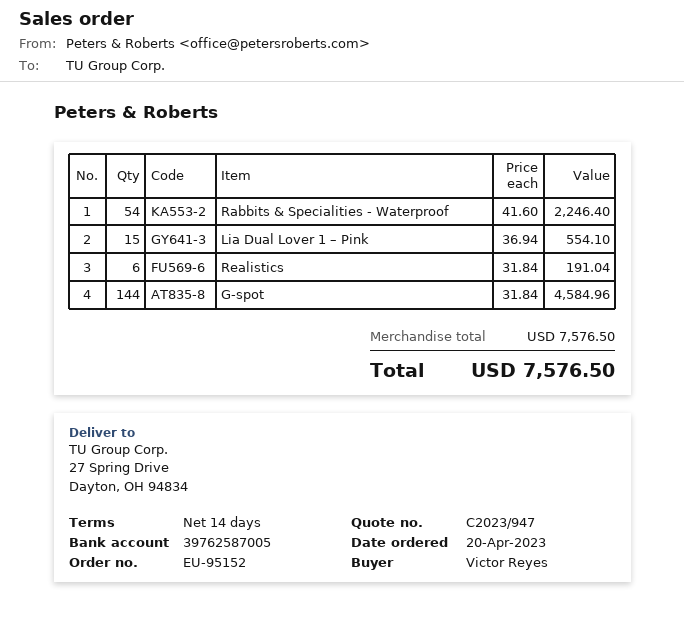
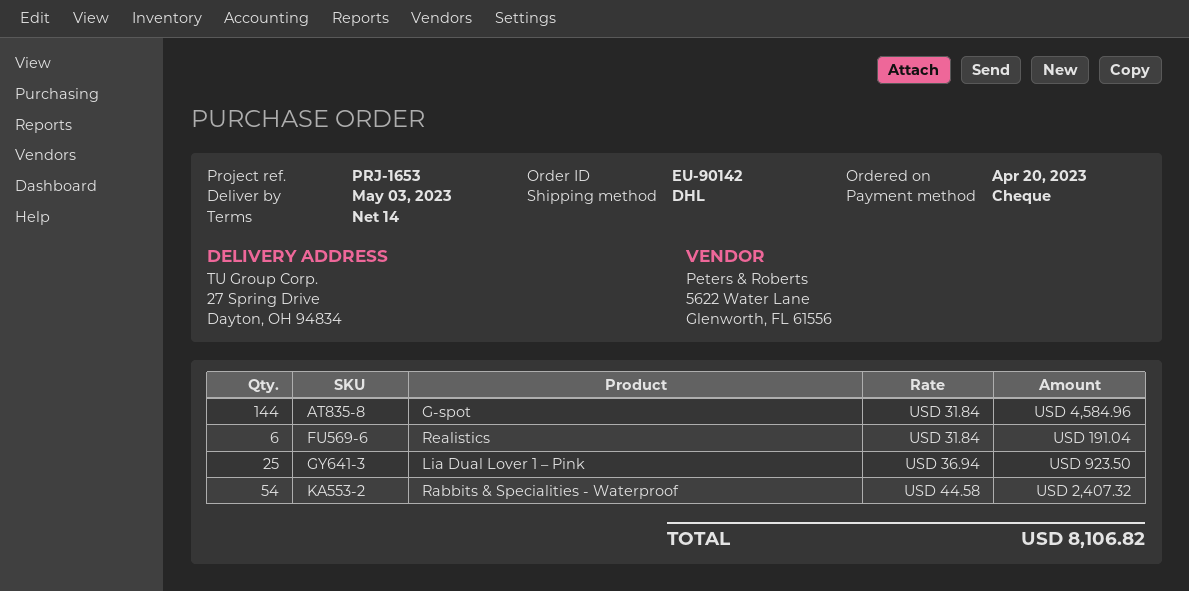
order number: EU-95152 -> EU-90142
Rabbits & Specialities - Waterproof: 54 x 41.60 = 2246.40 -> 54 x 44.58 = 2407.32
Lia Dual Lover 1 – Pink: 15 x 36.94 = 554.10 -> 25 x 36.94 = 923.50
total: 7576.50 -> 8106.82

